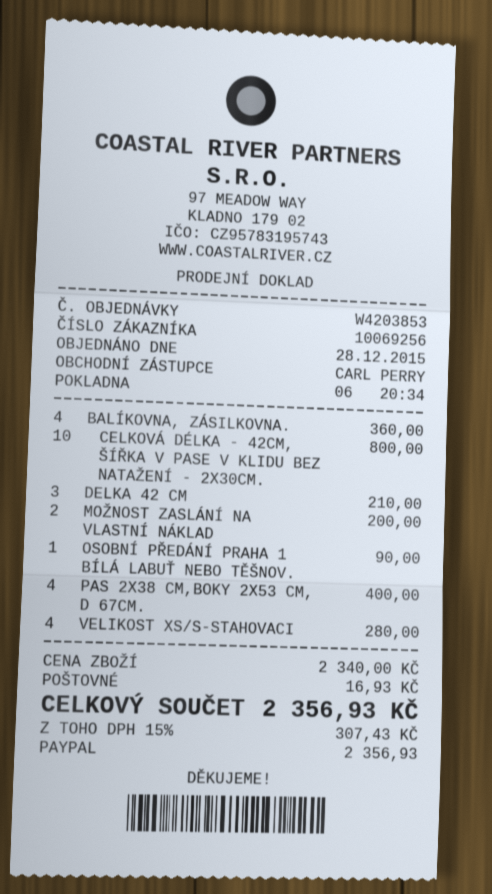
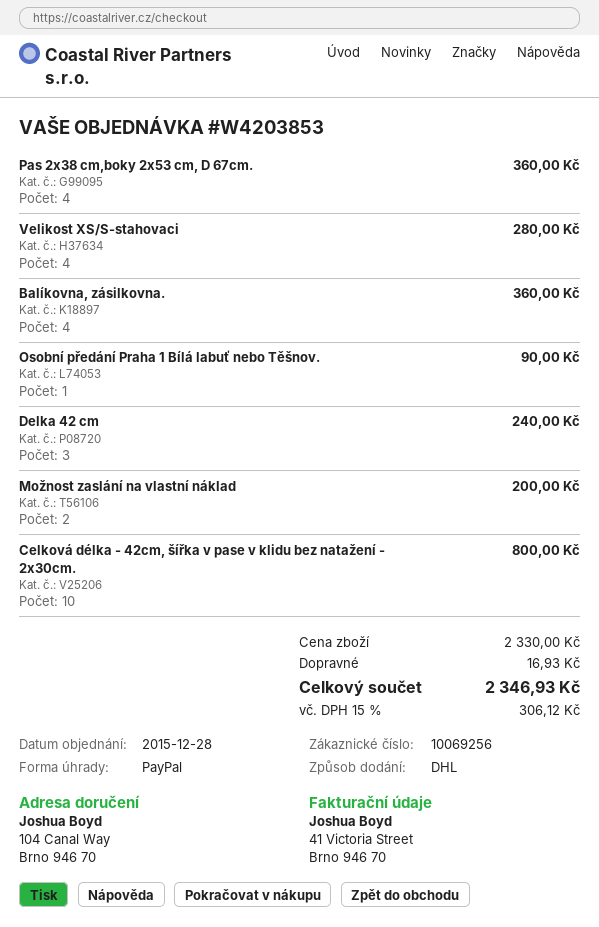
DELKA 42 CM: 3 for 210.00 -> 3 for 240.00
PAS 2X38 CM,BOKY 2X53 CM, D 67CM.: 4 for 400.00 -> 4 for 360.00
subtotal: 2340.00 -> 2330.00
tax: 15% = 307.43 -> 15% = 306.12
total: 2356.93 -> 2346.93

